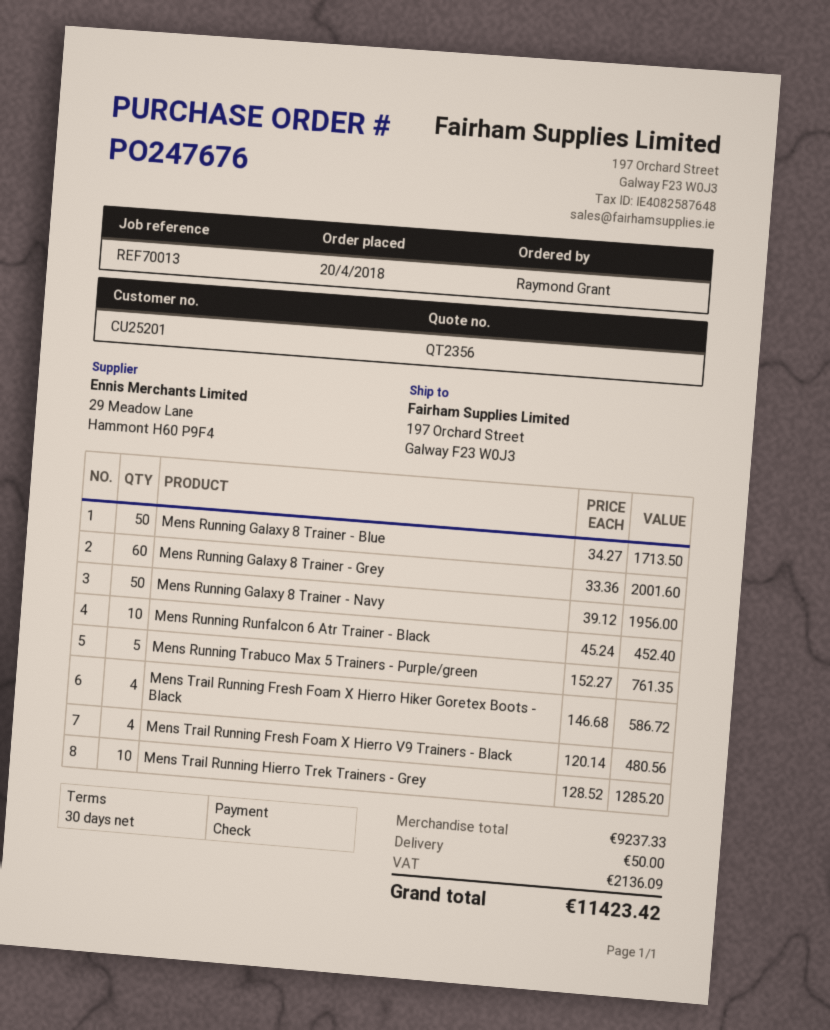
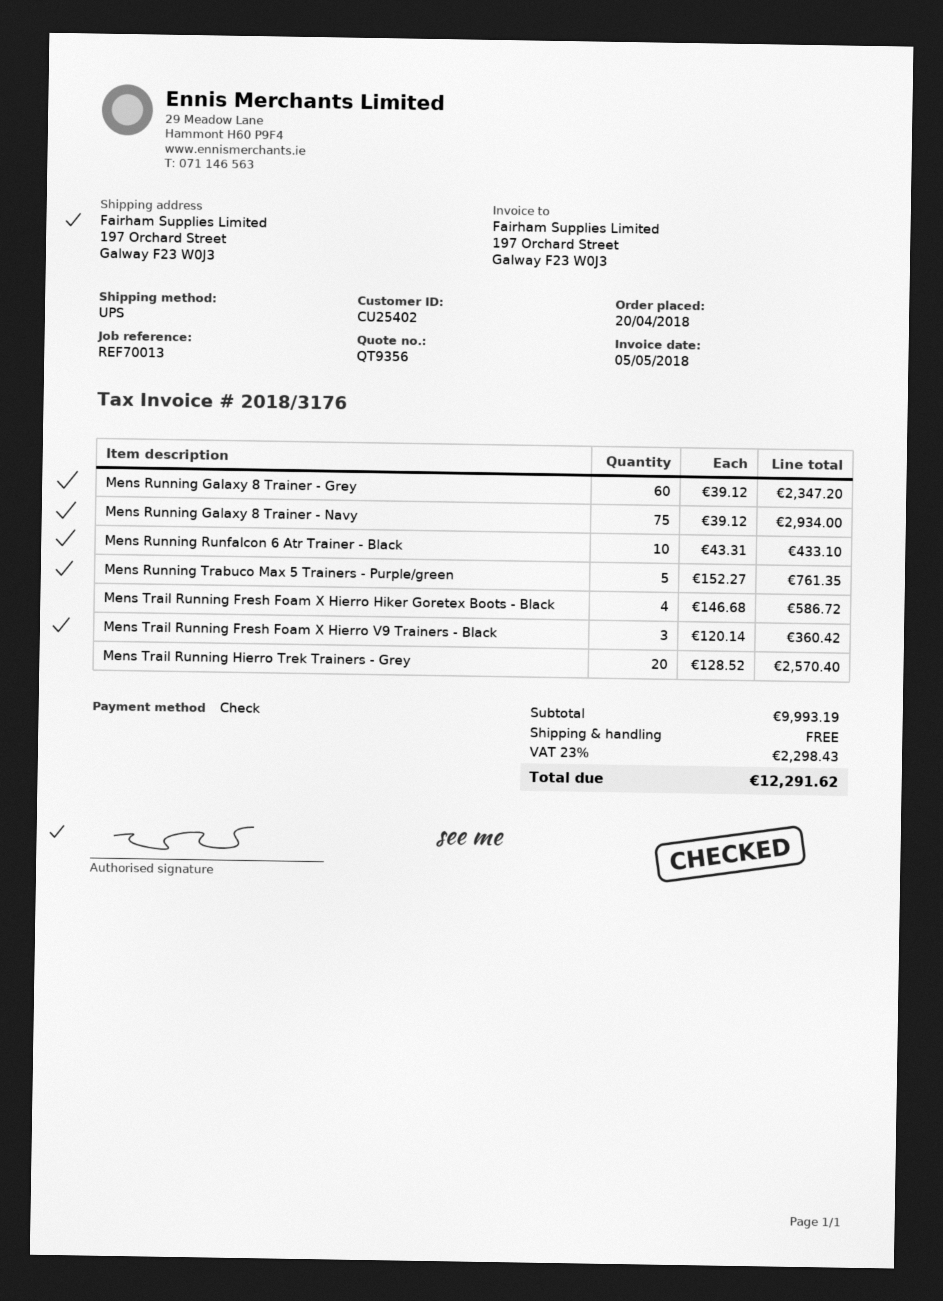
quote number: QT2356 -> QT9356
customer number: CU25201 -> CU25402
Mens Running Galaxy 8 Trainer - Blue: 50 x 34.27 = 1713.50 -> none
Mens Running Galaxy 8 Trainer - Grey: 60 x 33.36 = 2001.60 -> 60 x 39.12 = 2347.20
Mens Running Galaxy 8 Trainer - Navy: 50 x 39.12 = 1956.00 -> 75 x 39.12 = 2934.00
Mens Running Runfalcon 6 Atr Trainer - Black: 10 x 45.24 = 452.40 -> 10 x 43.31 = 433.10
Mens Trail Running Fresh Foam X Hierro V9 Trainers - Black: 4 x 120.14 = 480.56 -> 3 x 120.14 = 360.42
Mens Trail Running Hierro Trek Trainers - Grey: 10 x 128.52 = 1285.20 -> 20 x 128.52 = 2570.40
subtotal: 9237.33 -> 9993.19
shipping: 50.00 -> 0.00
tax: 2136.09 -> 2298.43
total: 11423.42 -> 12291.62

